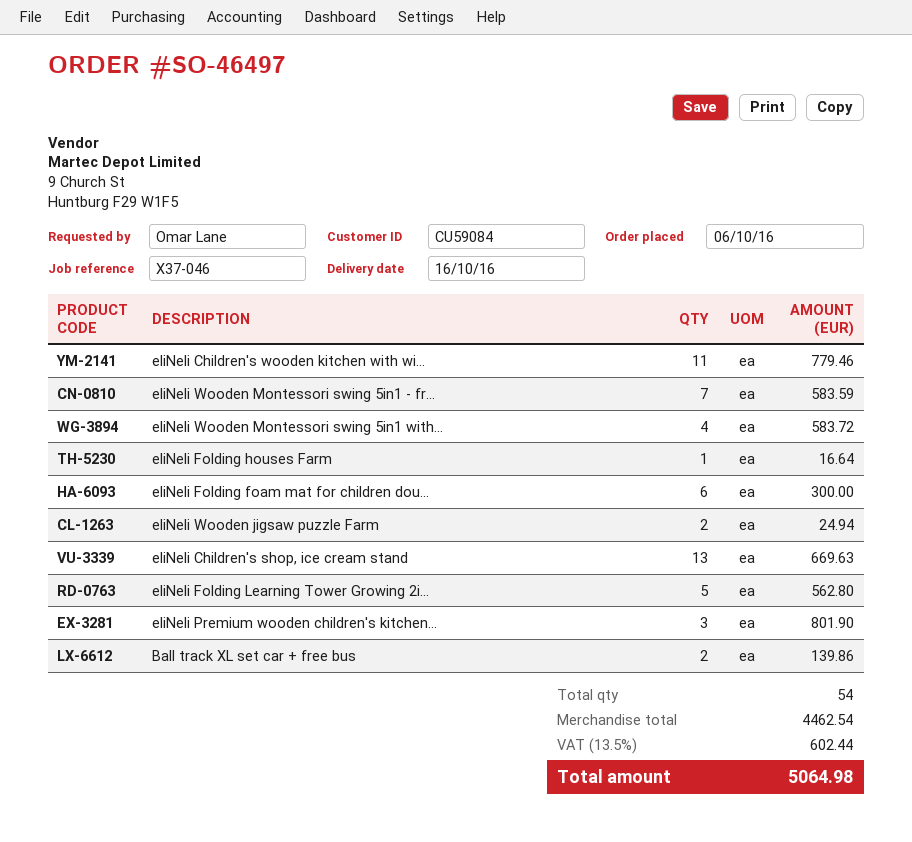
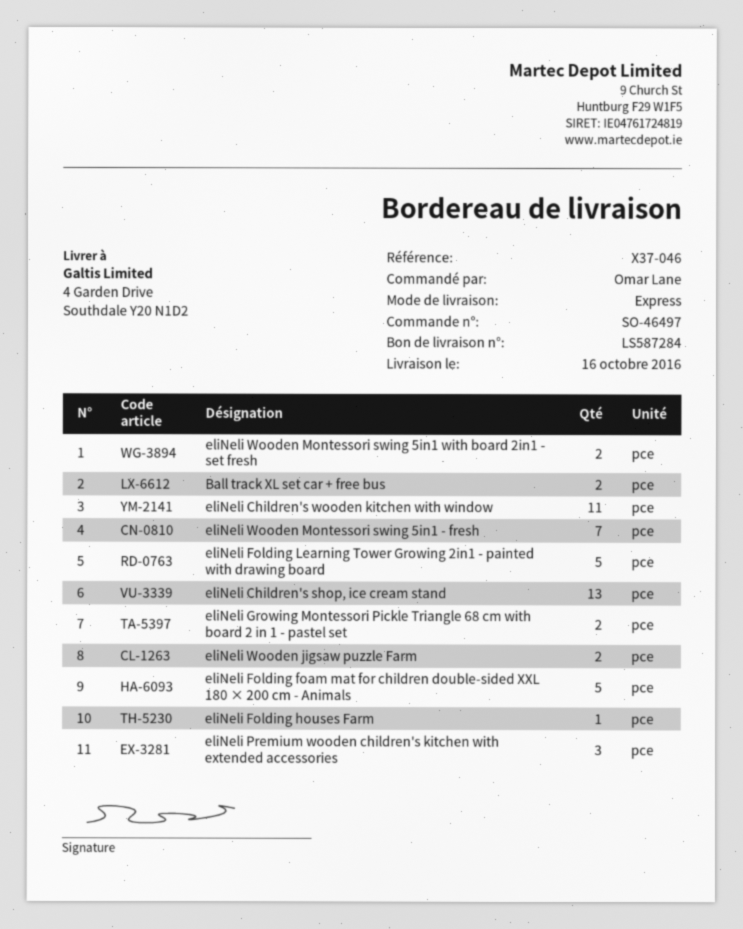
eliNeli Wooden Montessori swing 5in1 with...: 4 -> 2
eliNeli Folding foam mat for children dou...: 6 -> 5
eliNeli Growing Montessori Pickle Triangle 68 cm with board 2 in 1 - pastel set: none -> 2

